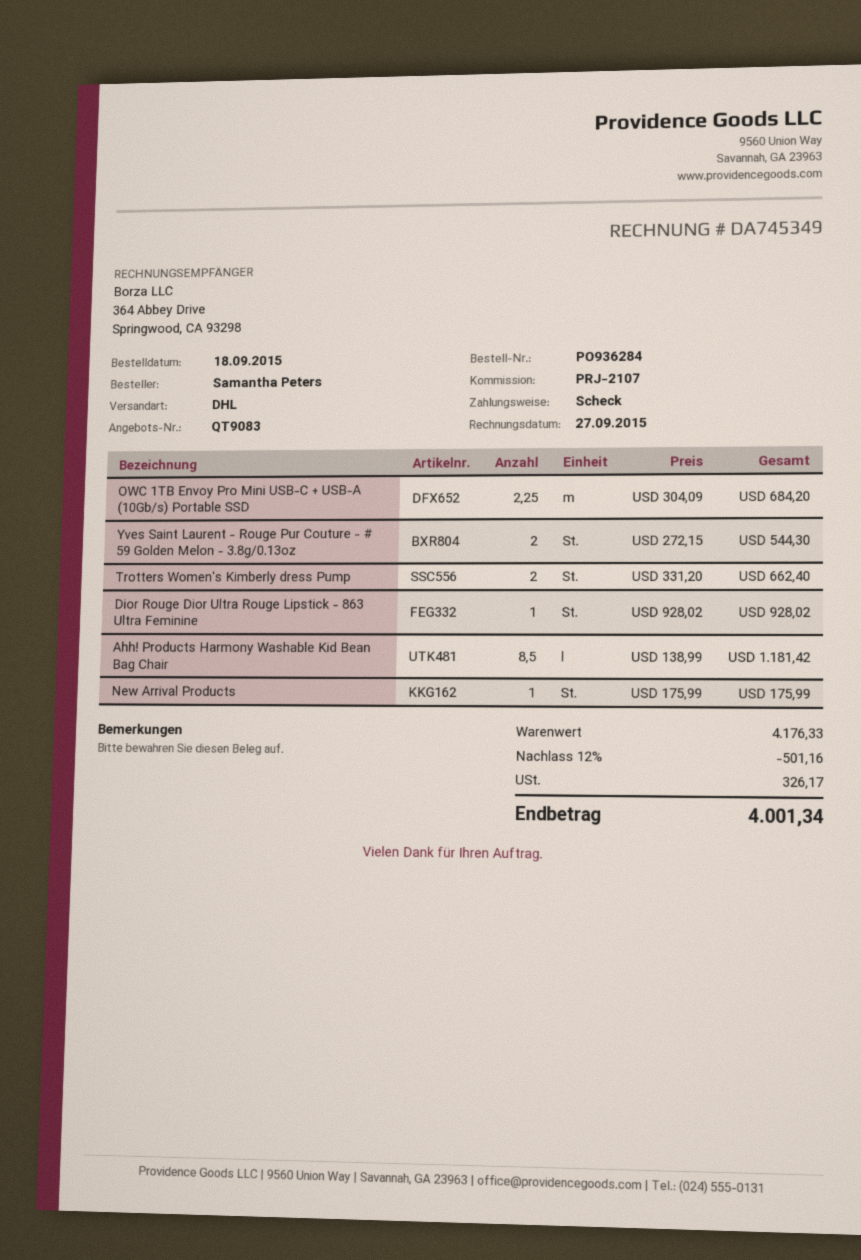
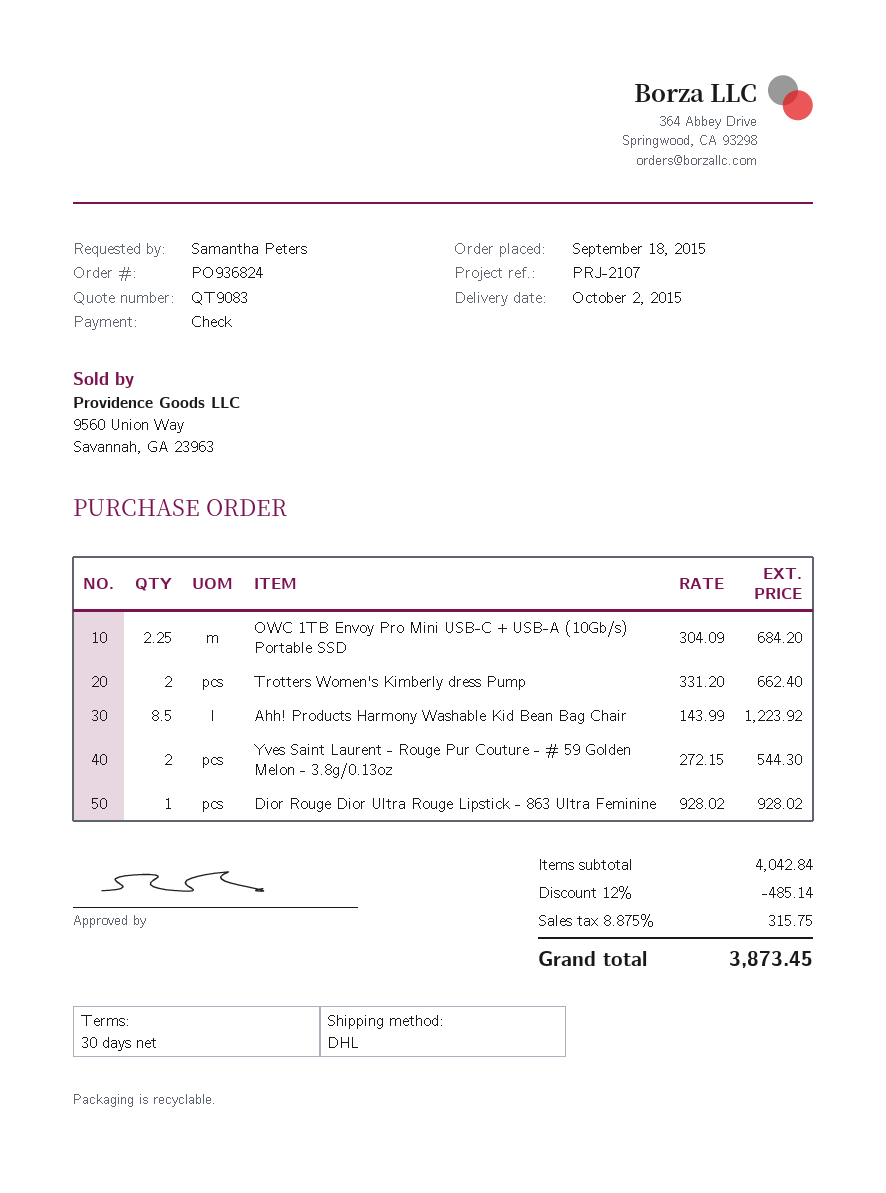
order number: PO936284 -> PO936824
Ahh! Products Harmony Washable Kid Bean Bag Chair: 8.5 x 138.99 = 1181.42 -> 8.5 x 143.99 = 1223.92
New Arrival Products: 1 x 175.99 = 175.99 -> none
subtotal: 4176.33 -> 4042.84
discount: 12% = 501.16 -> 12% = 485.14
tax: 326.17 -> 315.75
total: 4001.34 -> 3873.45

